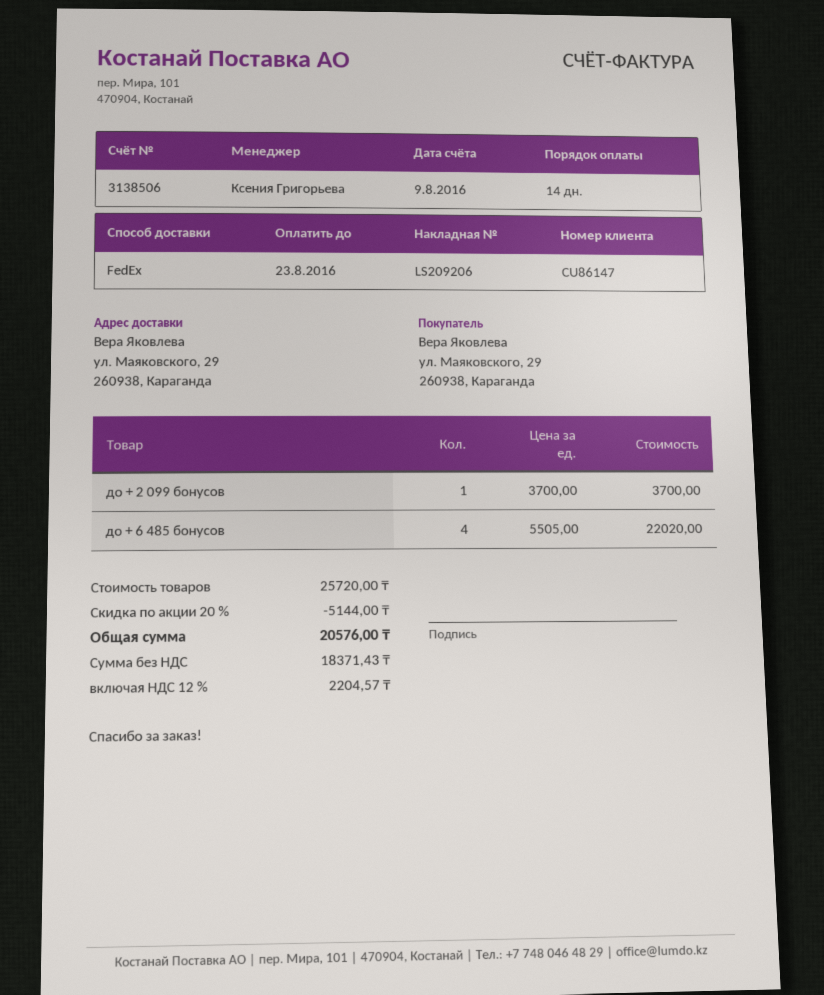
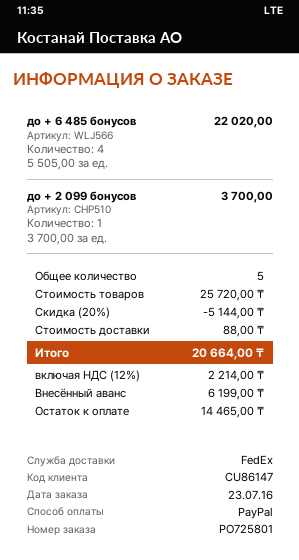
shipping: none -> 88.00
tax: 12% = 2204.57 -> 12% = 2214.00
total: 20576.00 -> 20664.00

